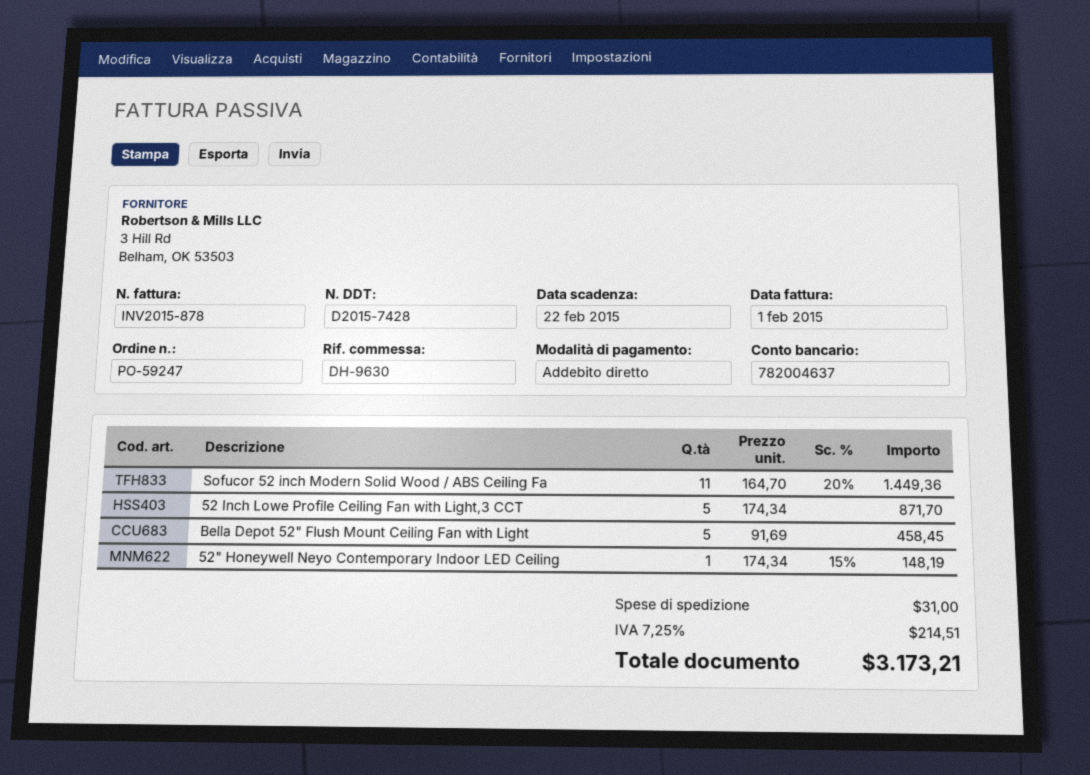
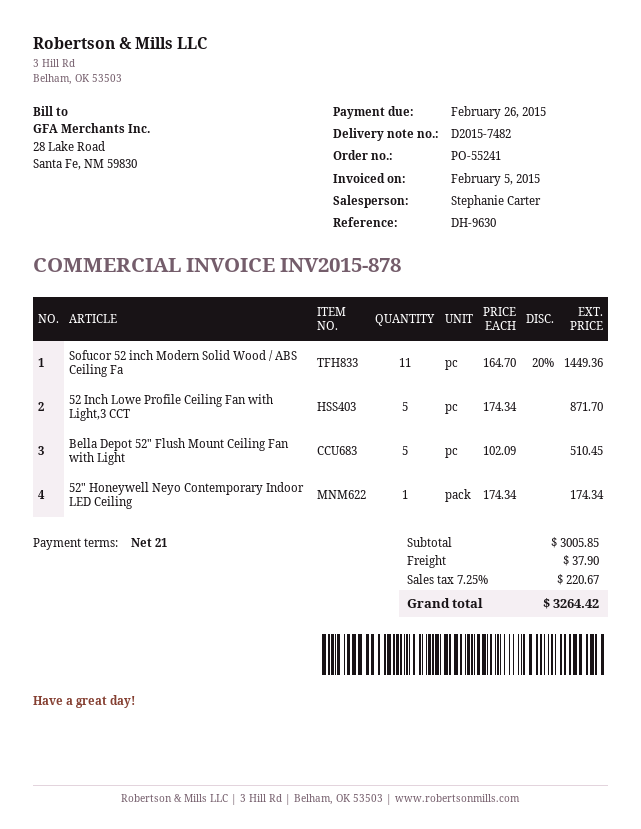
order number: PO-59247 -> PO-55241
delivery note number: D2015-7428 -> D2015-7482
invoice date: 2015-02-01 -> 2015-02-05
due date: 2015-02-22 -> 2015-02-26
Bella Depot 52" Flush Mount Ceiling Fan with Light: 5 x 91.69 = 458.45 -> 5 x 102.09 = 510.45
52" Honeywell Neyo Contemporary Indoor LED Ceiling: 1 x 174.34 - 15% = 148.19 -> 1 x 174.34 = 174.34
shipping: 31.00 -> 37.90
tax: 7.25% = 214.51 -> 7.25% = 220.67
total: 3173.21 -> 3264.42

